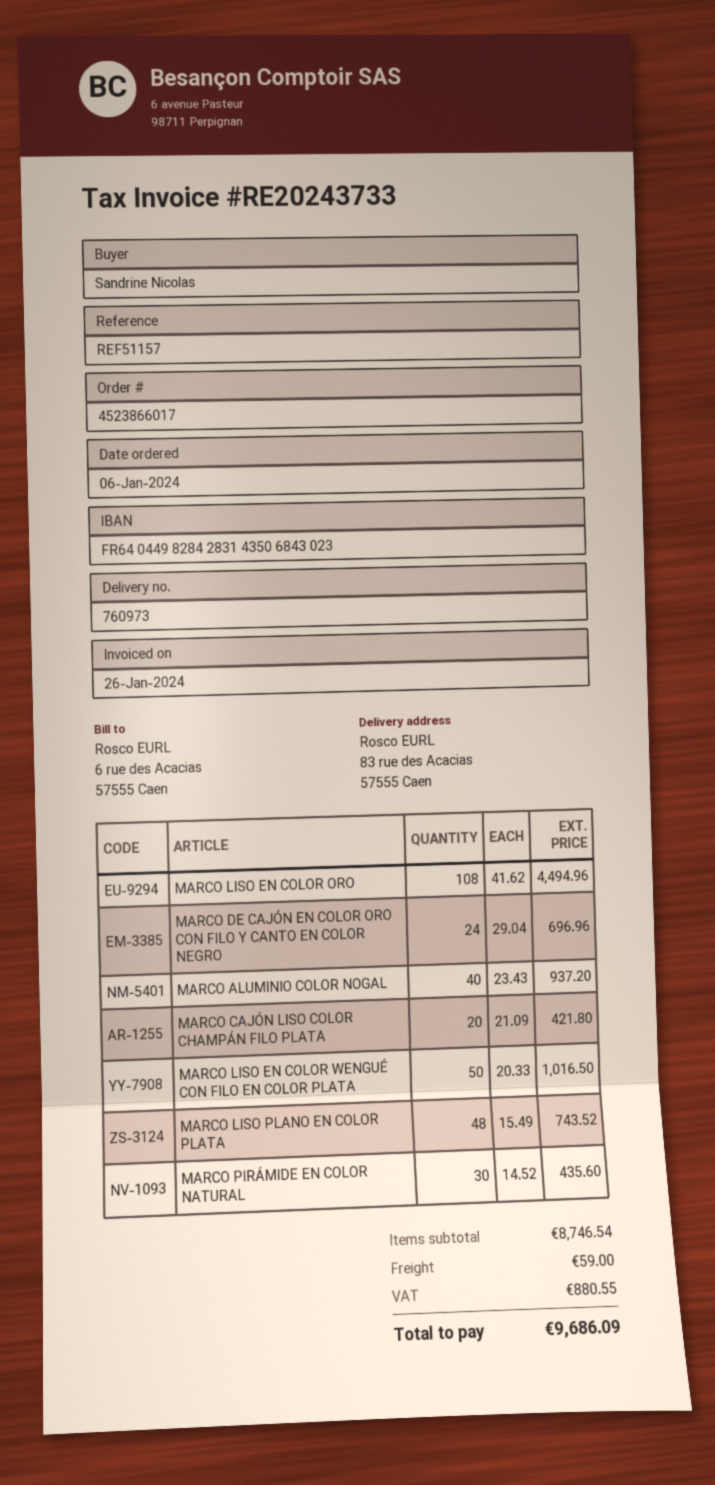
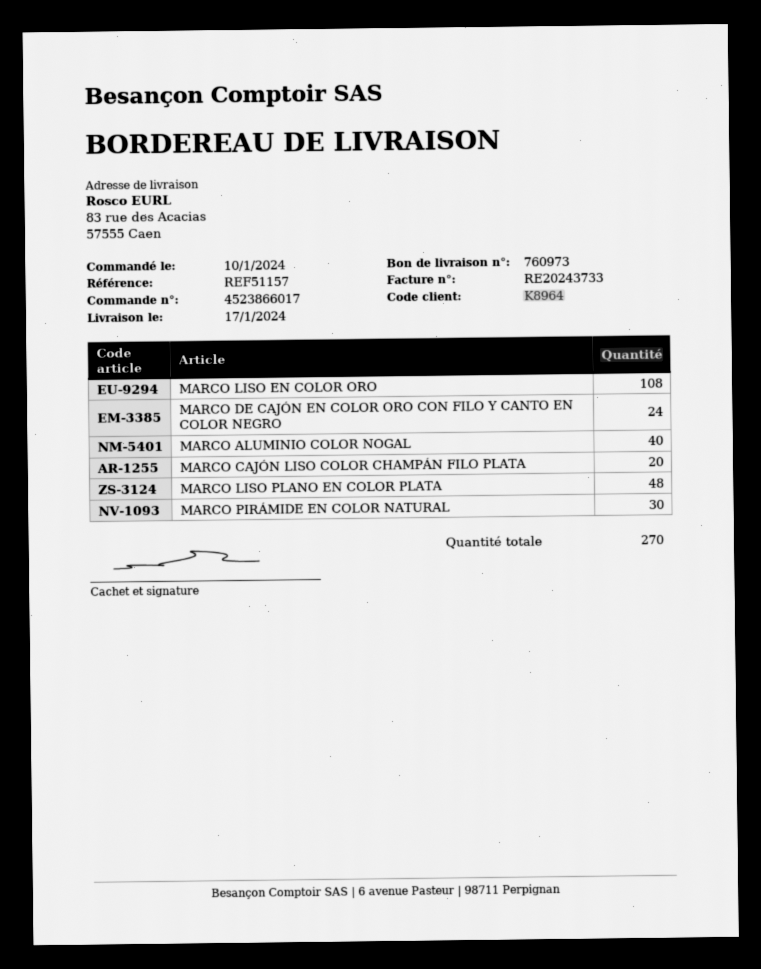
order date: 2024-01-06 -> 2024-01-10
MARCO LISO EN COLOR WENGUÉ CON FILO EN COLOR PLATA: 50 -> none

